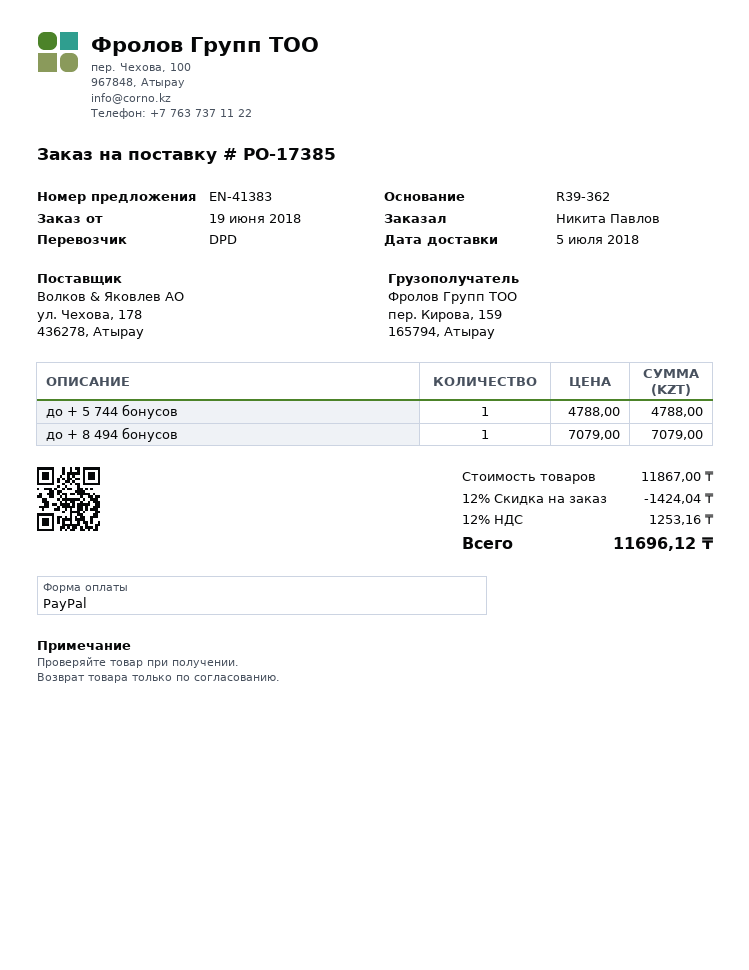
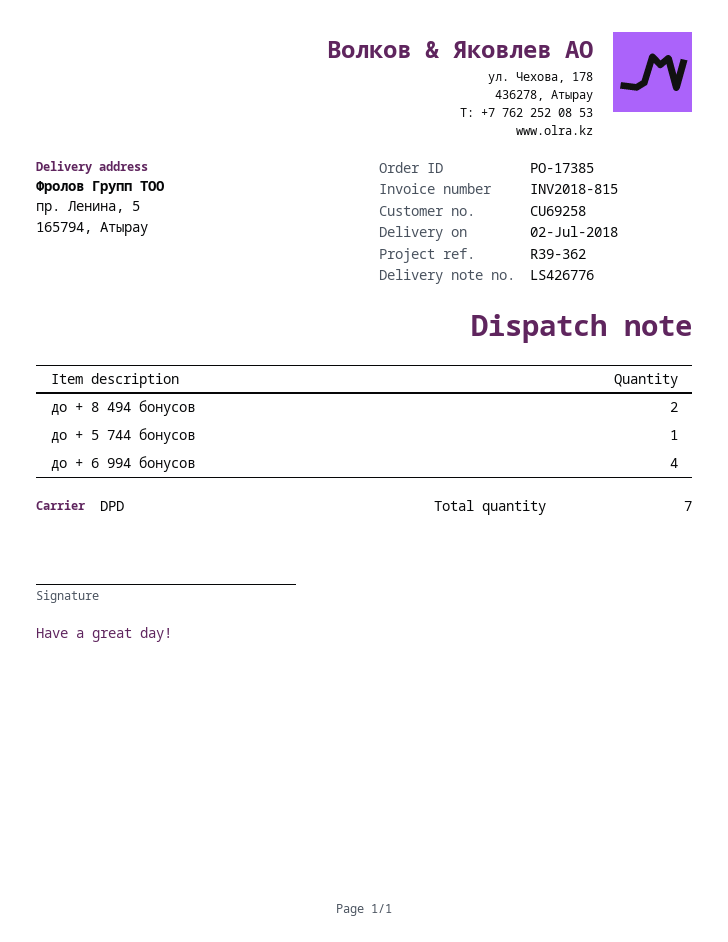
delivery date: 2018-07-05 -> 2018-07-02
ship to: пер. Кирова, 159, 165794, Атырау -> пр. Ленина, 5, 165794, Атырау
до + 8 494 бонусов: 1 -> 2
до + 6 994 бонусов: none -> 4

